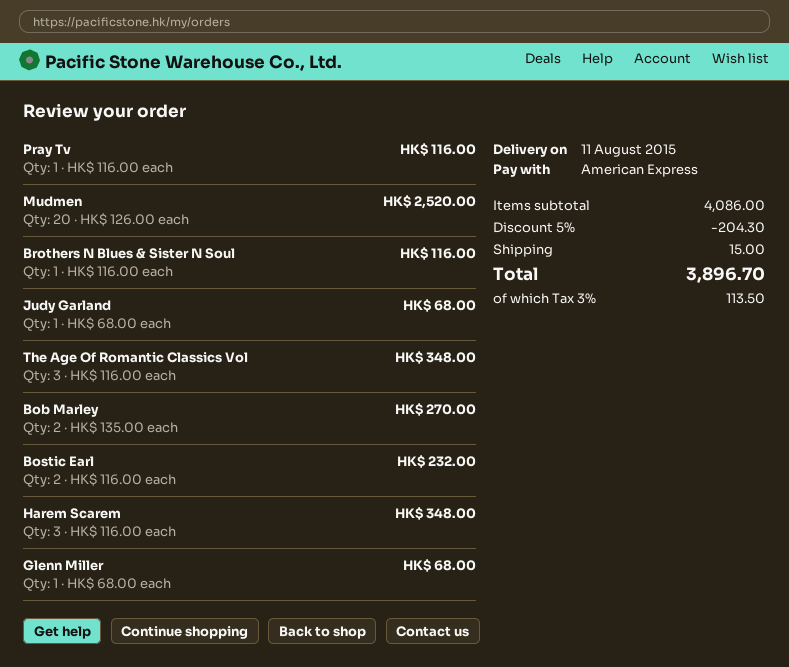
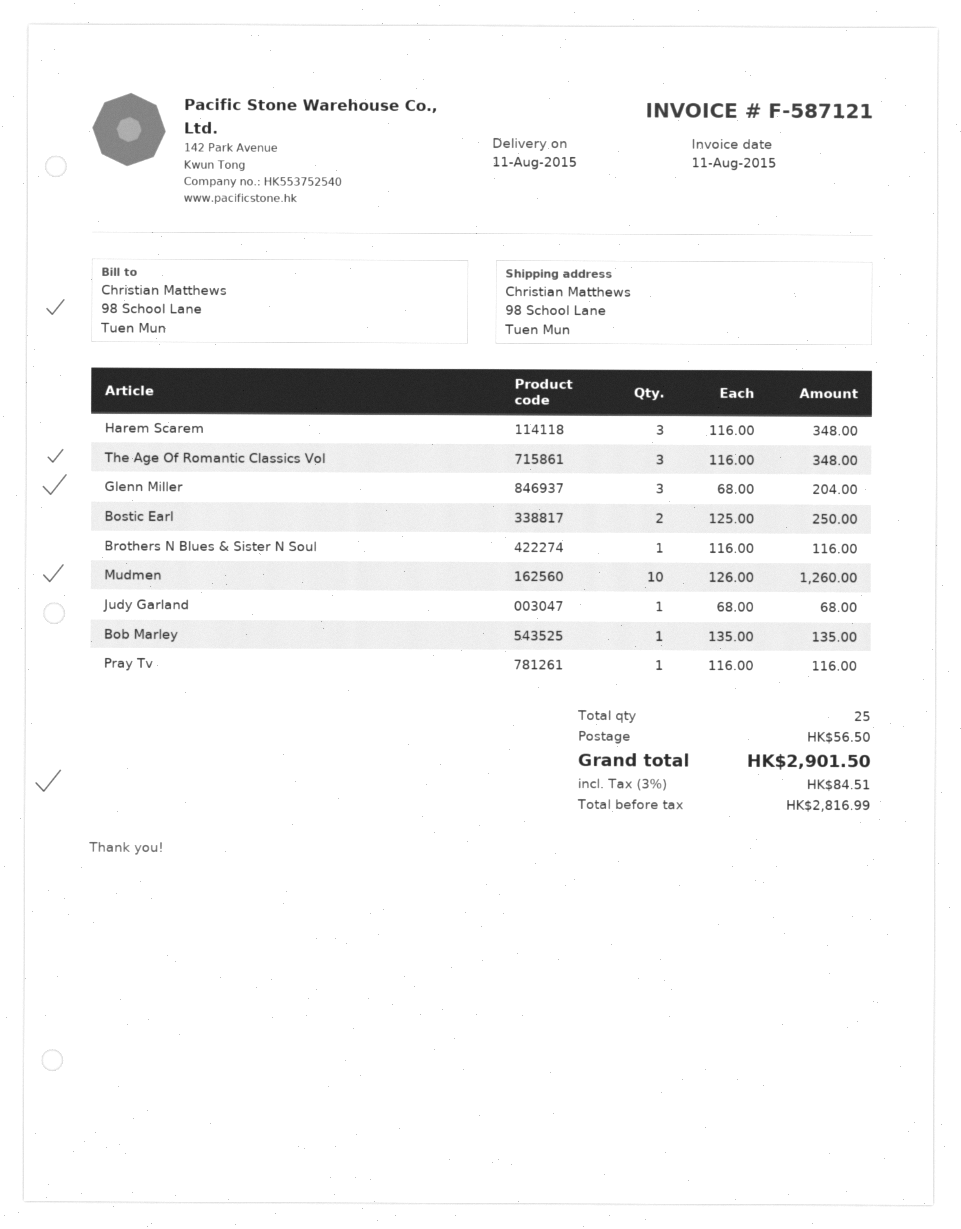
Mudmen: 20 x 126.00 = 2520.00 -> 10 x 126.00 = 1260.00
Bob Marley: 2 x 135.00 = 270.00 -> 1 x 135.00 = 135.00
Bostic Earl: 2 x 116.00 = 232.00 -> 2 x 125.00 = 250.00
Glenn Miller: 1 x 68.00 = 68.00 -> 3 x 68.00 = 204.00
discount: 5% = 204.30 -> none
shipping: 15.00 -> 56.50
tax: 3% = 113.50 -> 3% = 84.51
total: 3896.70 -> 2901.50

